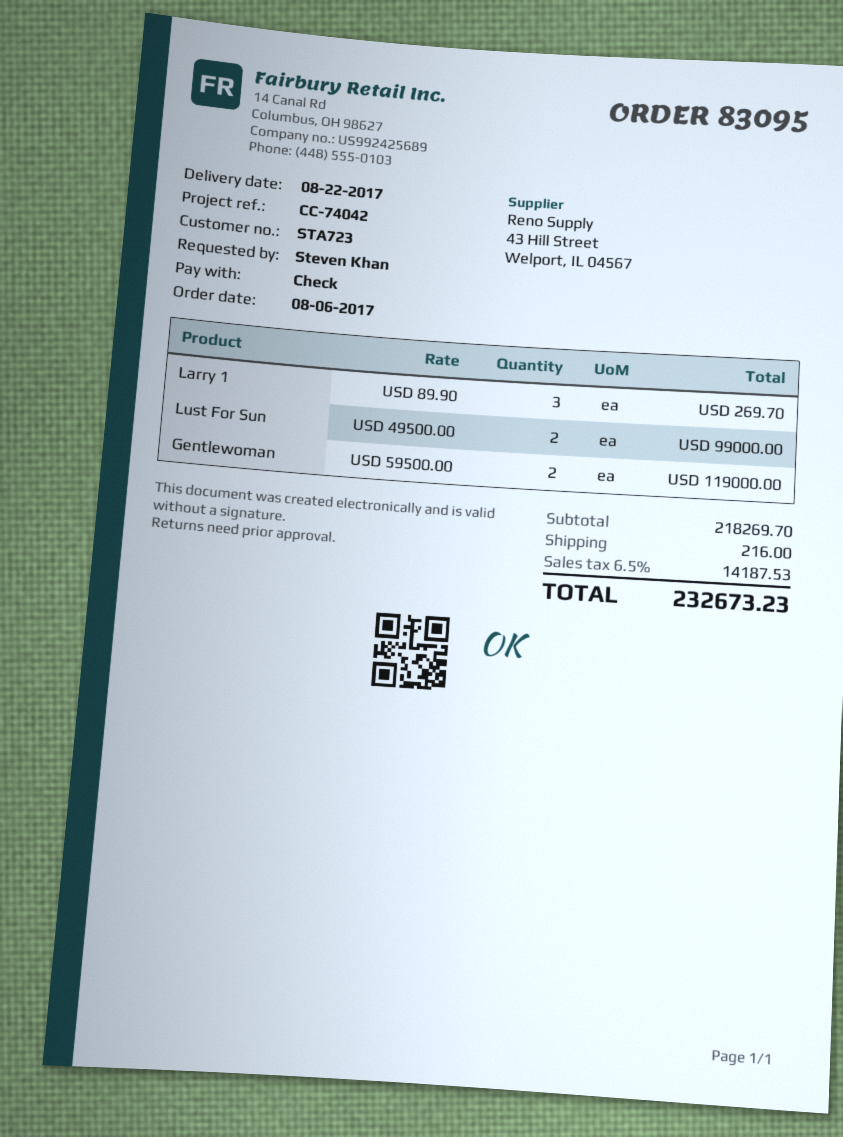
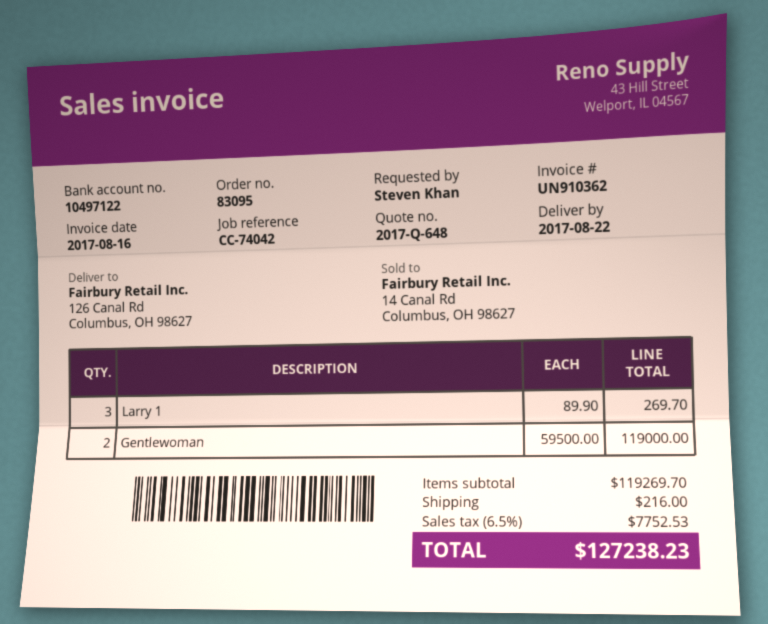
Lust For Sun: 2 x 49500.00 = 99000.00 -> none
subtotal: 218269.70 -> 119269.70
tax: 6.5% = 14187.53 -> 6.5% = 7752.53
total: 232673.23 -> 127238.23

